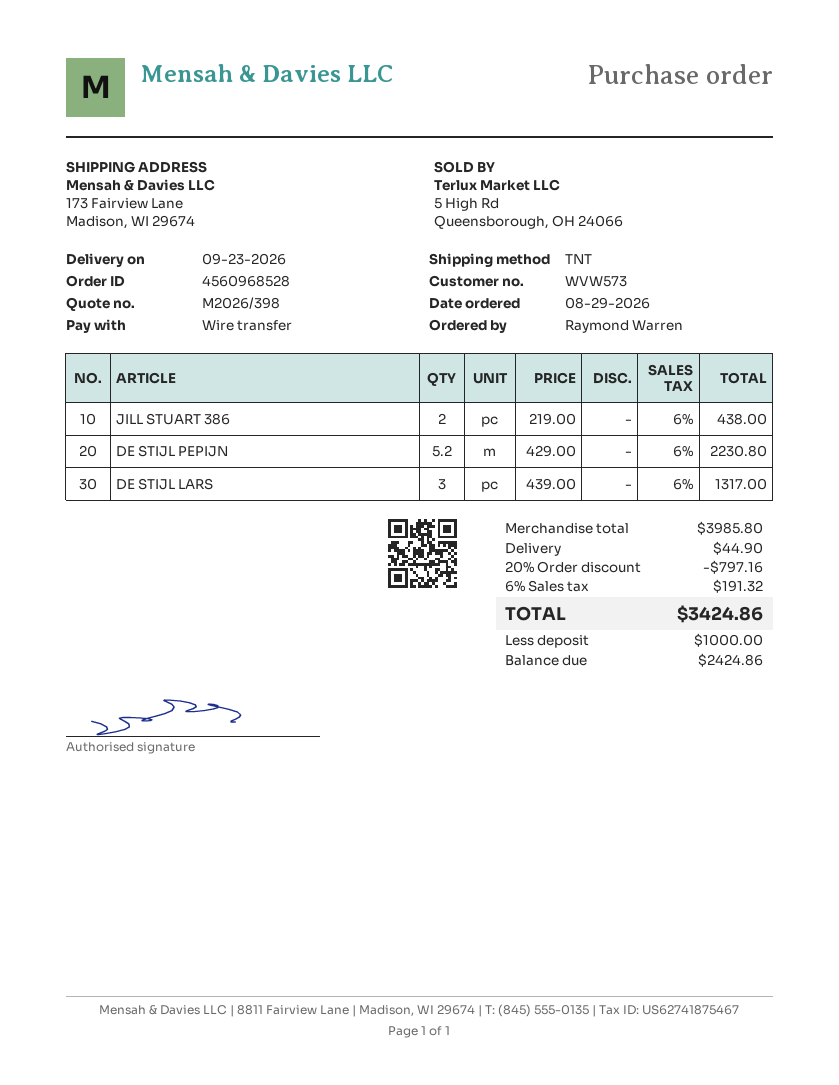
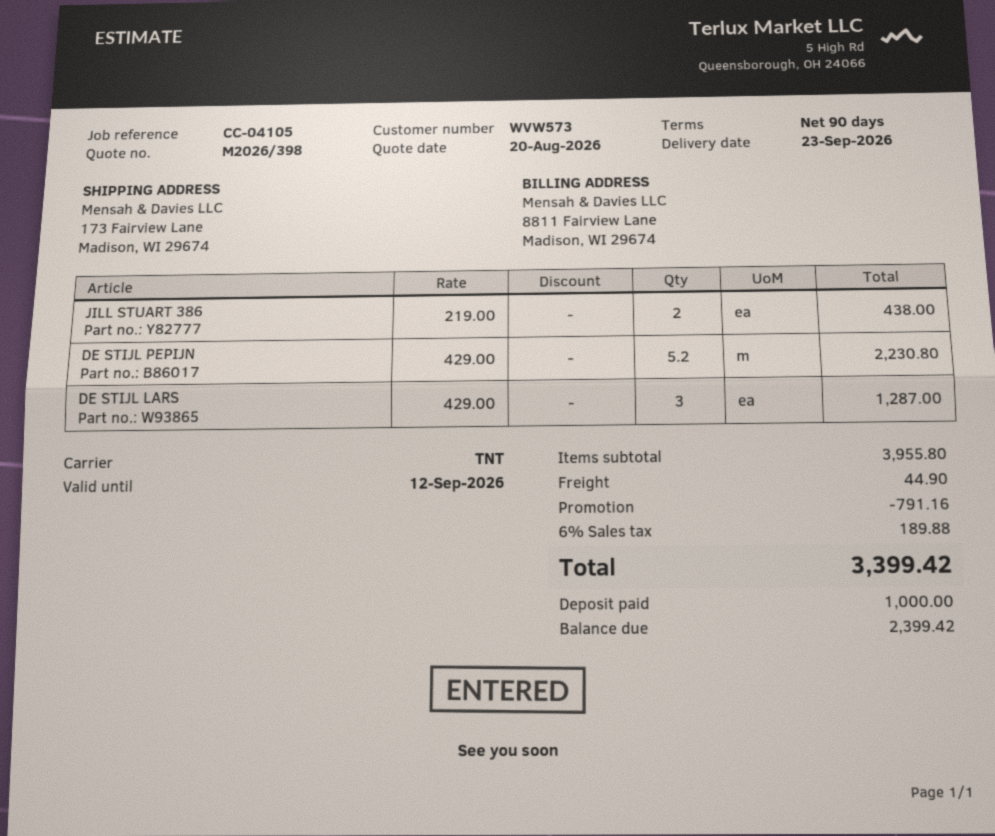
DE STIJL LARS: 3 x 439.00 = 1317.00 -> 3 x 429.00 = 1287.00
subtotal: 3985.80 -> 3955.80
discount: 797.16 -> 791.16
tax: 6% = 191.32 -> 6% = 189.88
total: 3424.86 -> 3399.42
balance: 2424.86 -> 2399.42

